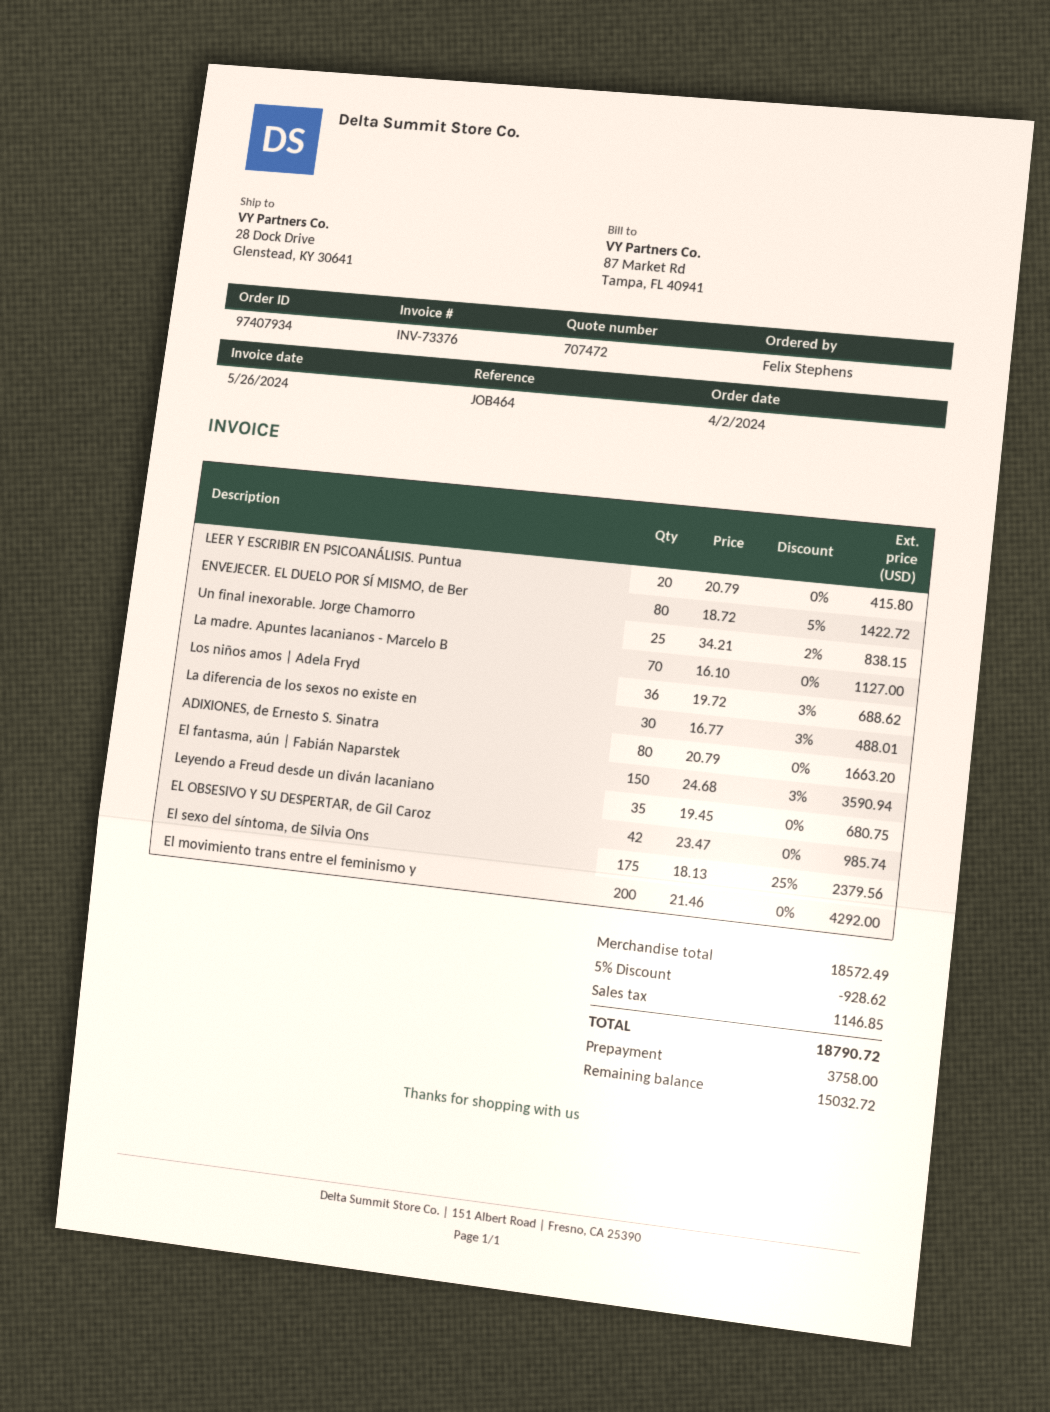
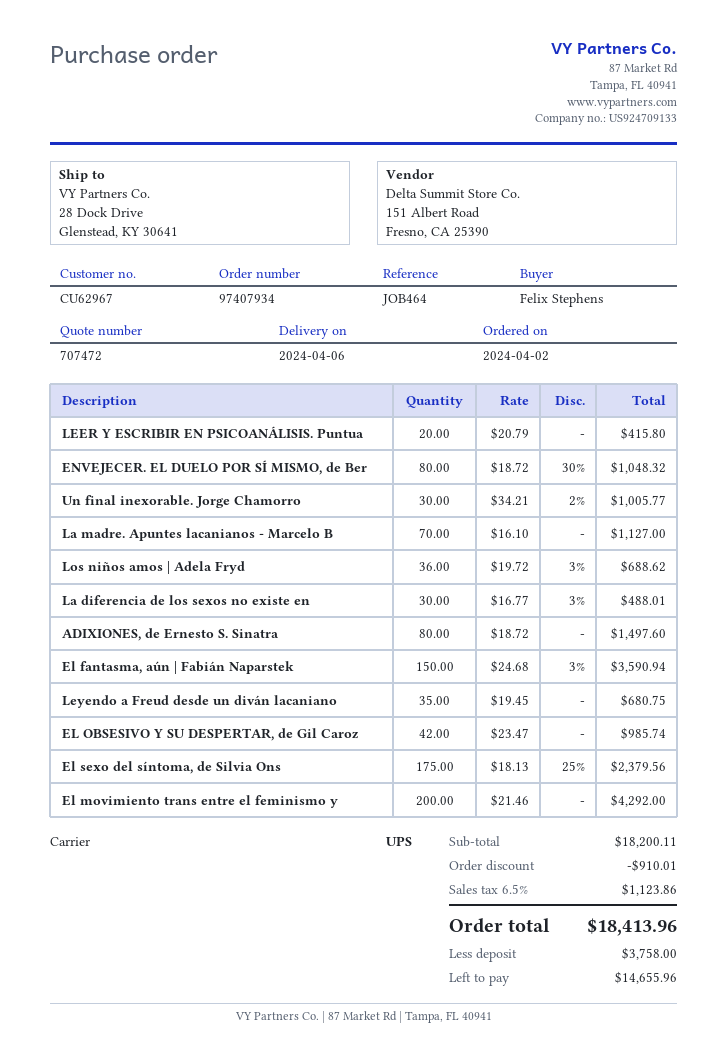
ENVEJECER. EL DUELO POR SÍ MISMO, de Ber: 80 x 18.72 - 5% = 1422.72 -> 80 x 18.72 - 30% = 1048.32
Un final inexorable. Jorge Chamorro: 25 x 34.21 - 2% = 838.15 -> 30 x 34.21 - 2% = 1005.77
ADIXIONES, de Ernesto S. Sinatra: 80 x 20.79 = 1663.20 -> 80 x 18.72 = 1497.60
subtotal: 18572.49 -> 18200.11
discount: 928.62 -> 910.01
tax: 1146.85 -> 1123.86
total: 18790.72 -> 18413.96
balance: 15032.72 -> 14655.96

